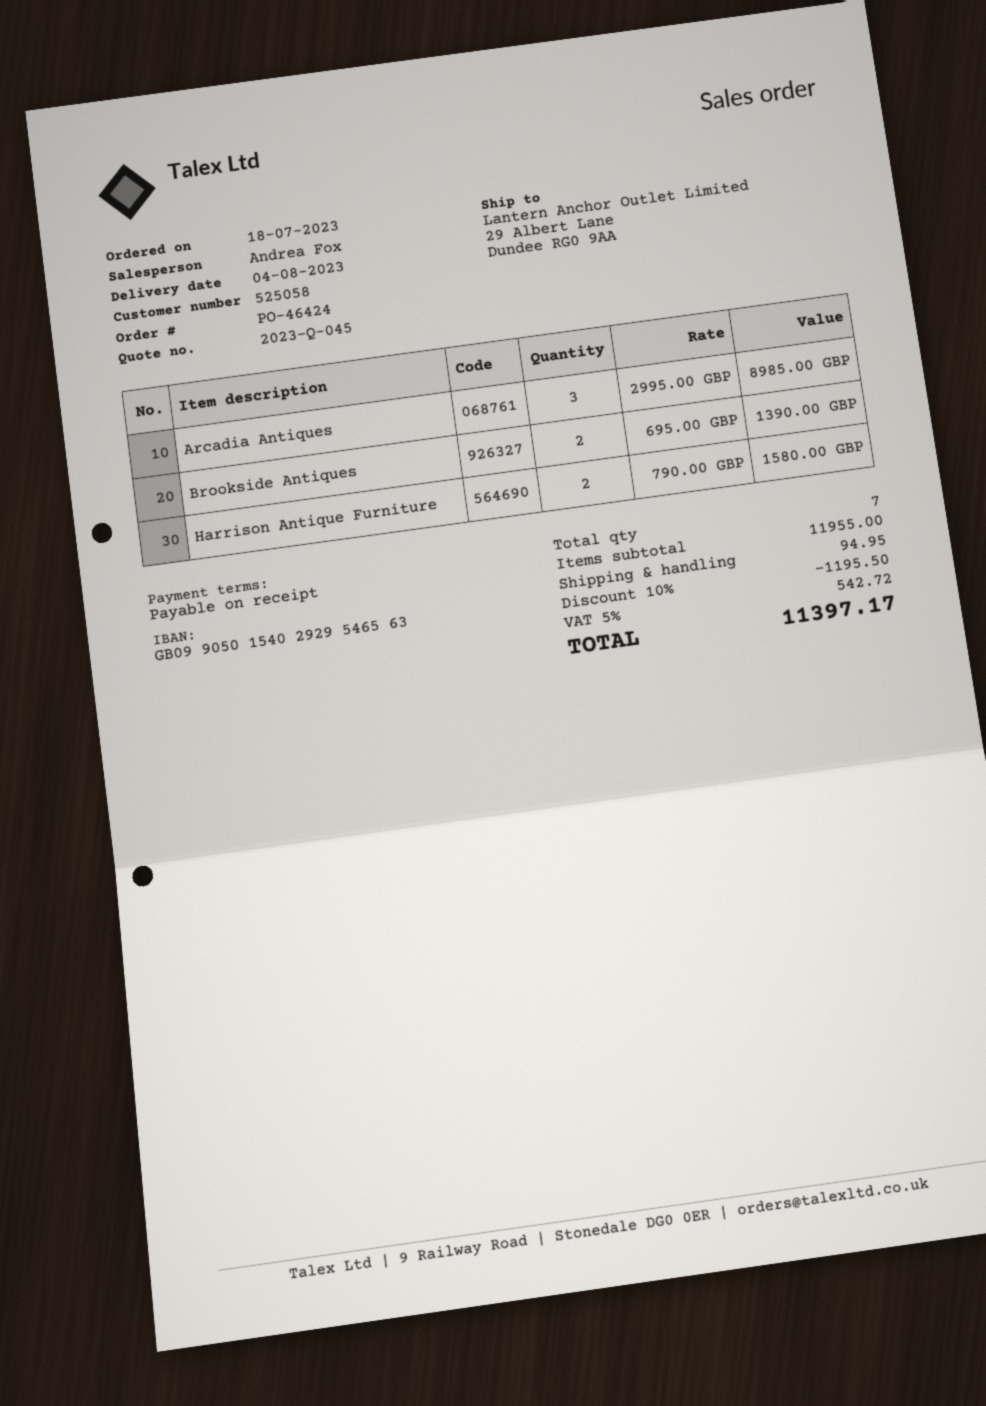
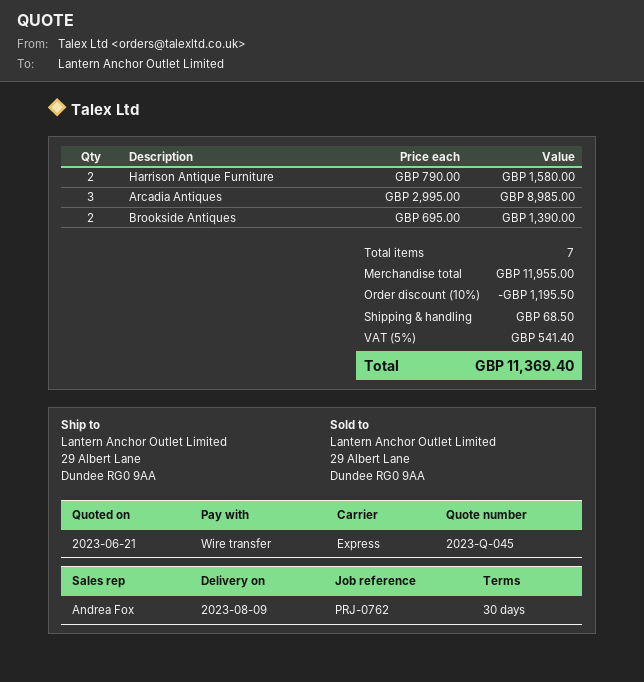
delivery date: 2023-08-04 -> 2023-08-09
payment terms: on receipt -> 30 days
shipping: 94.95 -> 68.50
tax: 5% = 542.72 -> 5% = 541.40
total: 11397.17 -> 11369.40

